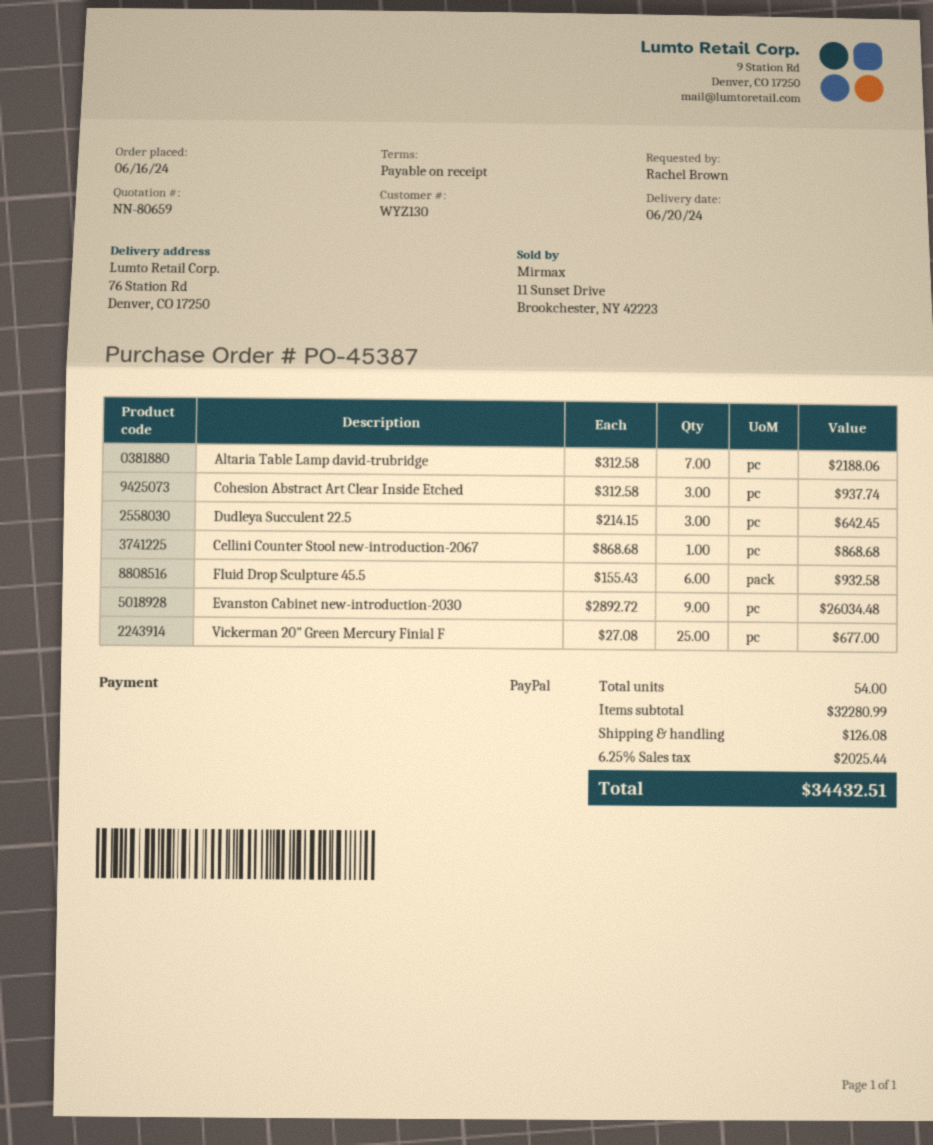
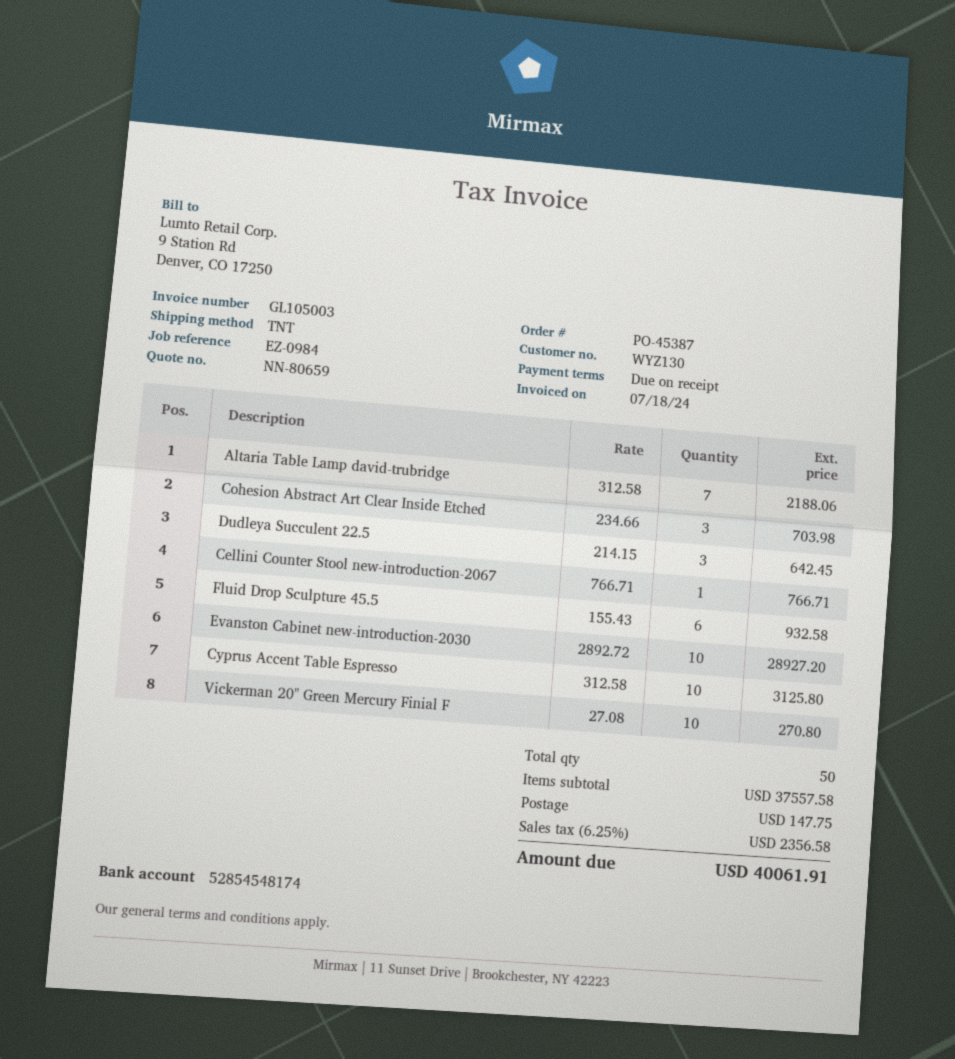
Cohesion Abstract Art Clear Inside Etched: 3 x 312.58 = 937.74 -> 3 x 234.66 = 703.98
Cellini Counter Stool new-introduction-2067: 1 x 868.68 = 868.68 -> 1 x 766.71 = 766.71
Evanston Cabinet new-introduction-2030: 9 x 2892.72 = 26034.48 -> 10 x 2892.72 = 28927.20
Vickerman 20" Green Mercury Finial F: 25 x 27.08 = 677.00 -> 10 x 27.08 = 270.80
Cyprus Accent Table Espresso: none -> 10 x 312.58 = 3125.80
total quantity: 54 -> 50
subtotal: 32280.99 -> 37557.58
shipping: 126.08 -> 147.75
tax: 6.25% = 2025.44 -> 6.25% = 2356.58
total: 34432.51 -> 40061.91

